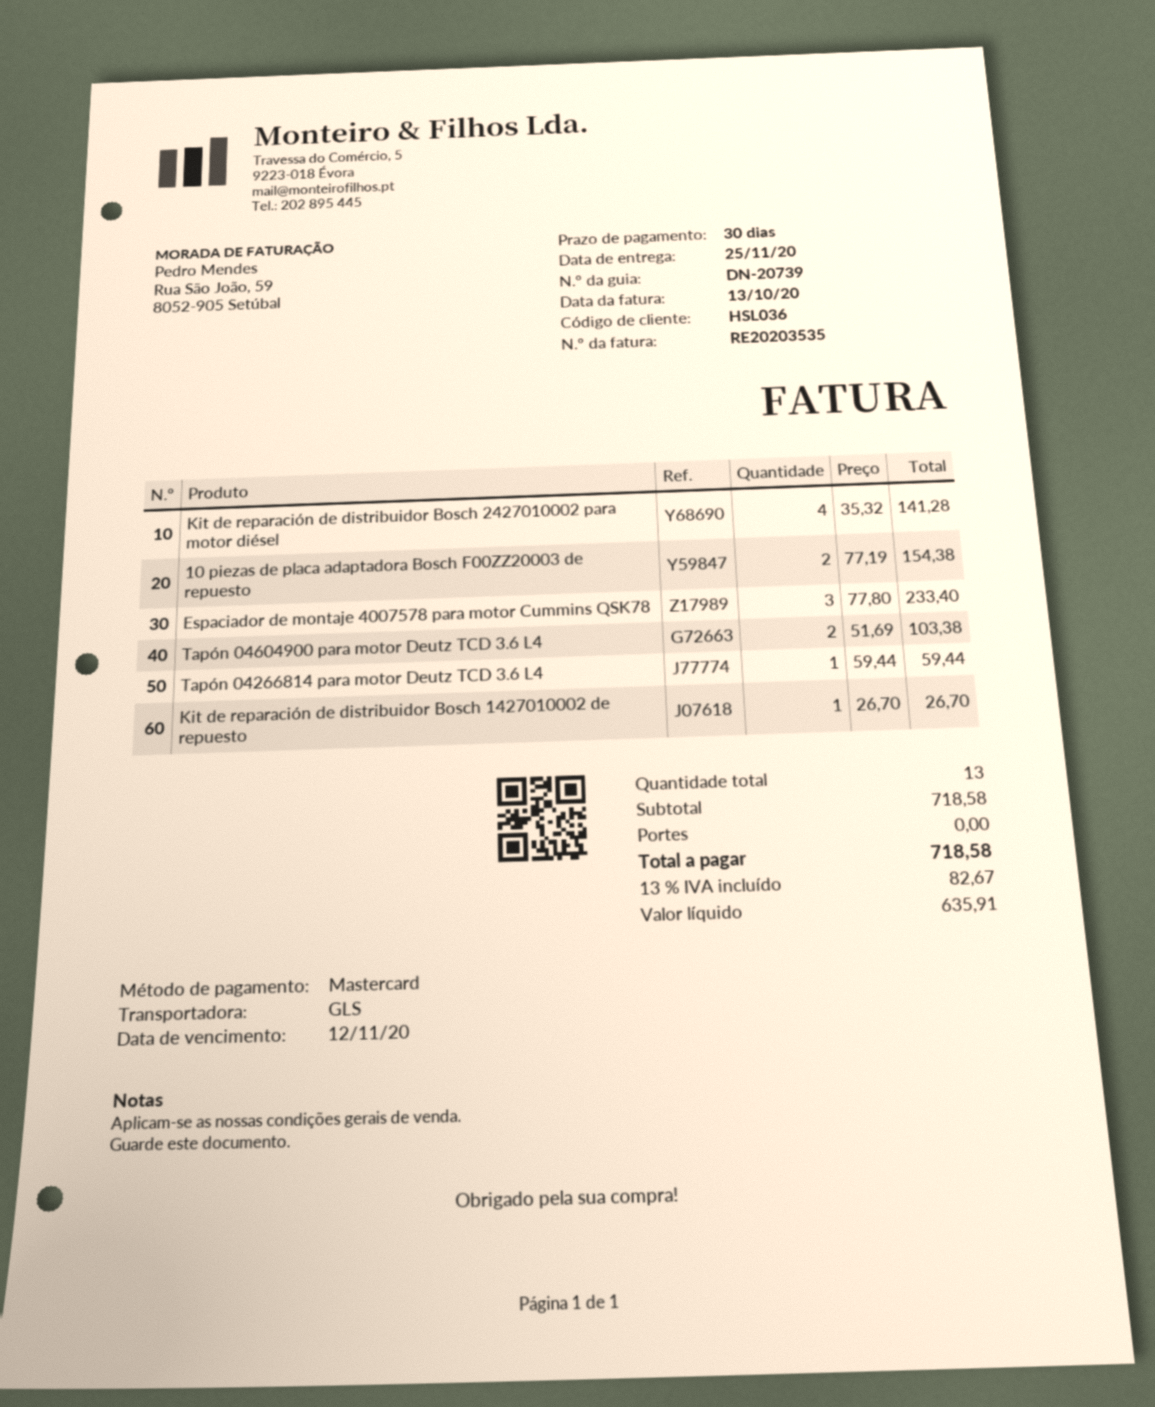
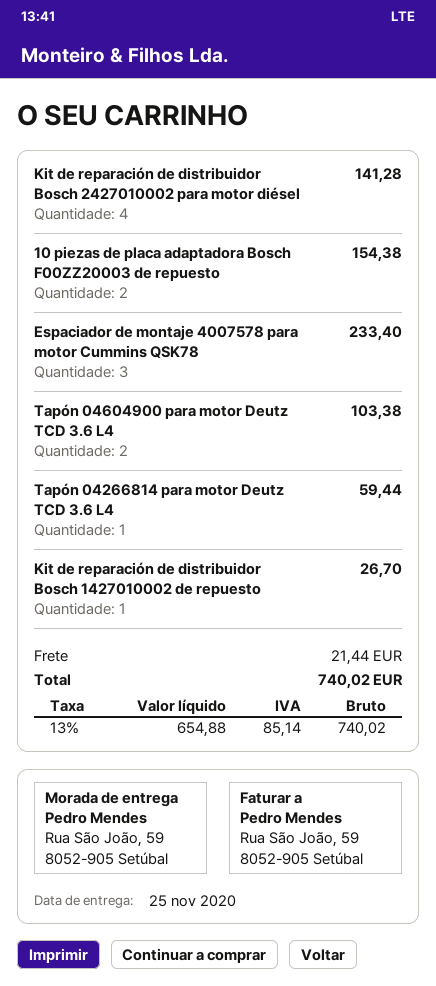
shipping: 0.00 -> 21.44
net: 635.91 -> 654.88
tax: 13% = 82.67 -> 13% = 85.14
total: 718.58 -> 740.02

